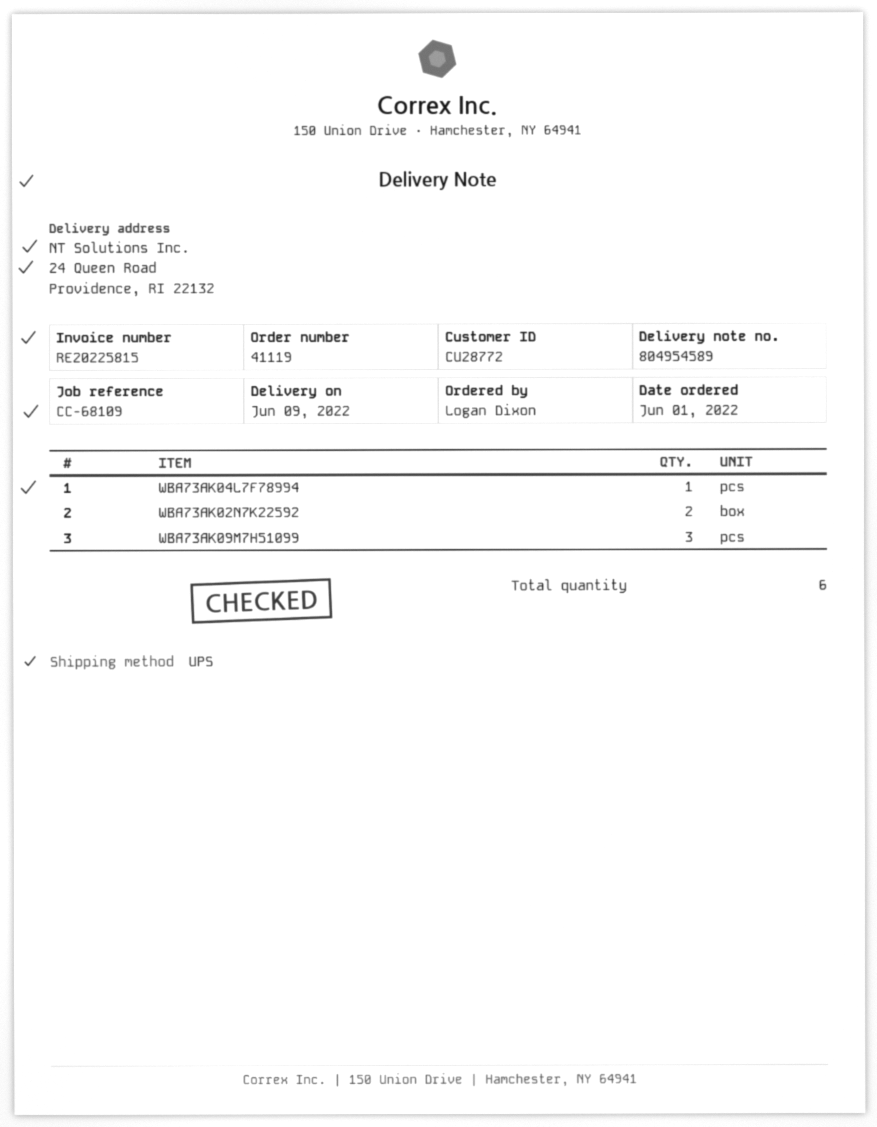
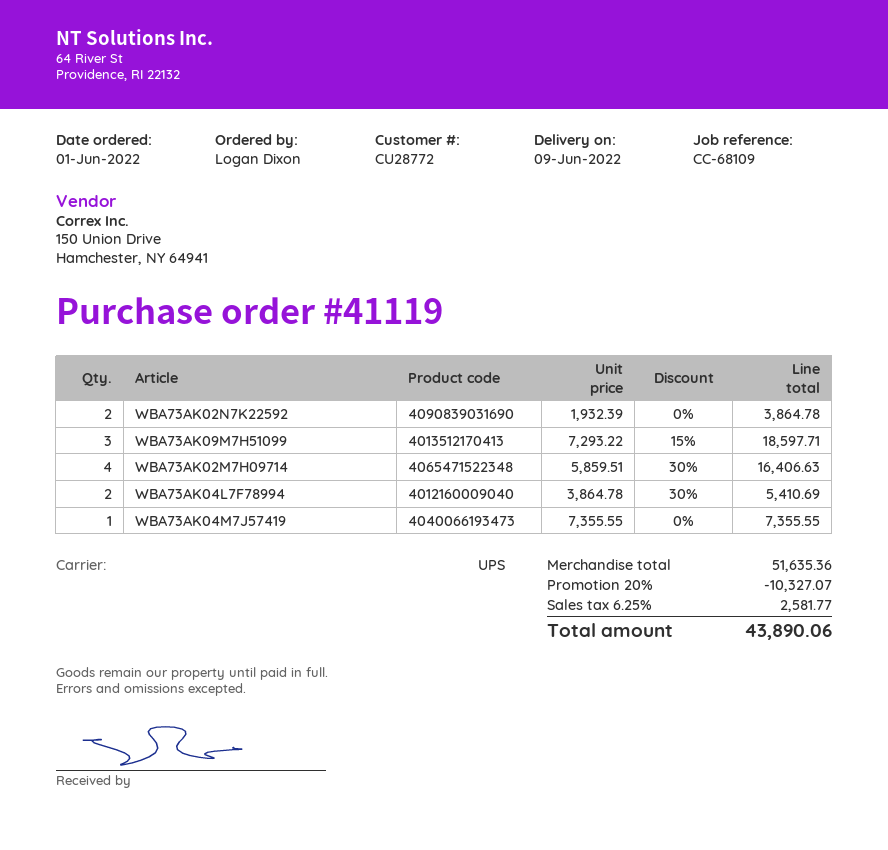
WBA73AK04L7F78994: 1 -> 2
WBA73AK02M7H09714: none -> 4
WBA73AK04M7J57419: none -> 1

